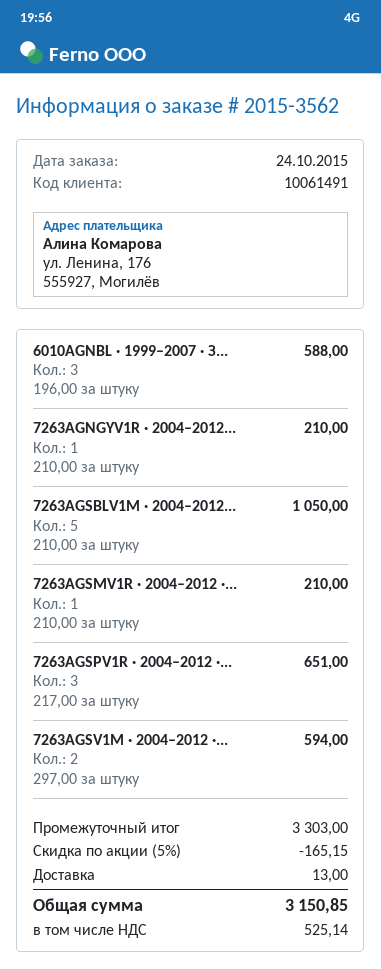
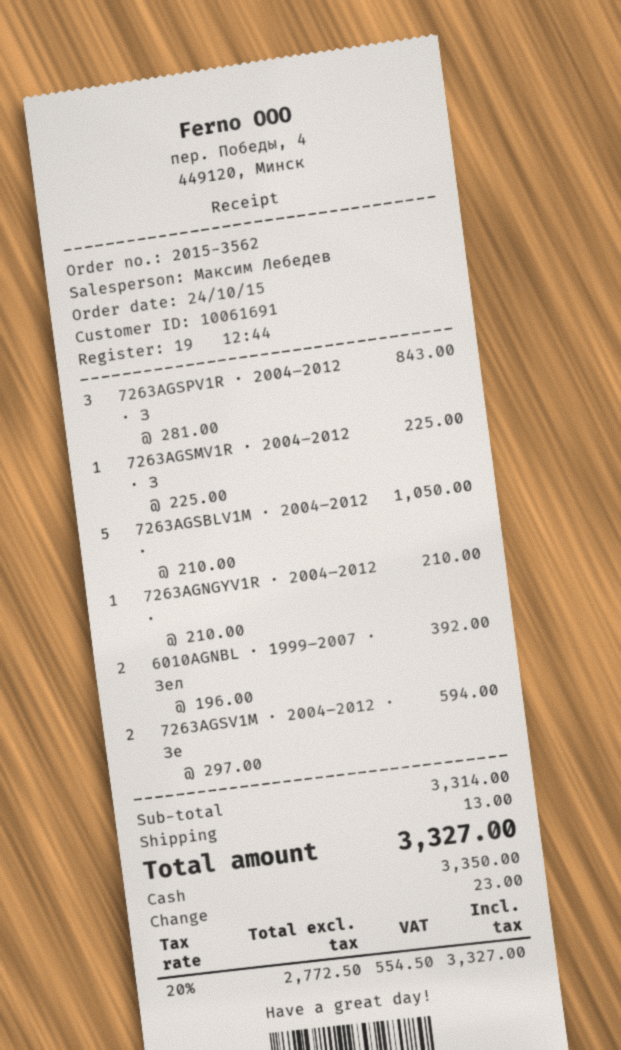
customer number: 10061491 -> 10061691
6010AGNBL · 1999–2007 · З...: 3 x 196.00 = 588.00 -> 2 x 196.00 = 392.00
7263AGSMV1R · 2004–2012 ·...: 1 x 210.00 = 210.00 -> 1 x 225.00 = 225.00
7263AGSPV1R · 2004–2012 ·...: 3 x 217.00 = 651.00 -> 3 x 281.00 = 843.00
subtotal: 3303.00 -> 3314.00
discount: 5% = 165.15 -> none
tax: 525.14 -> 554.50
total: 3150.85 -> 3327.00

